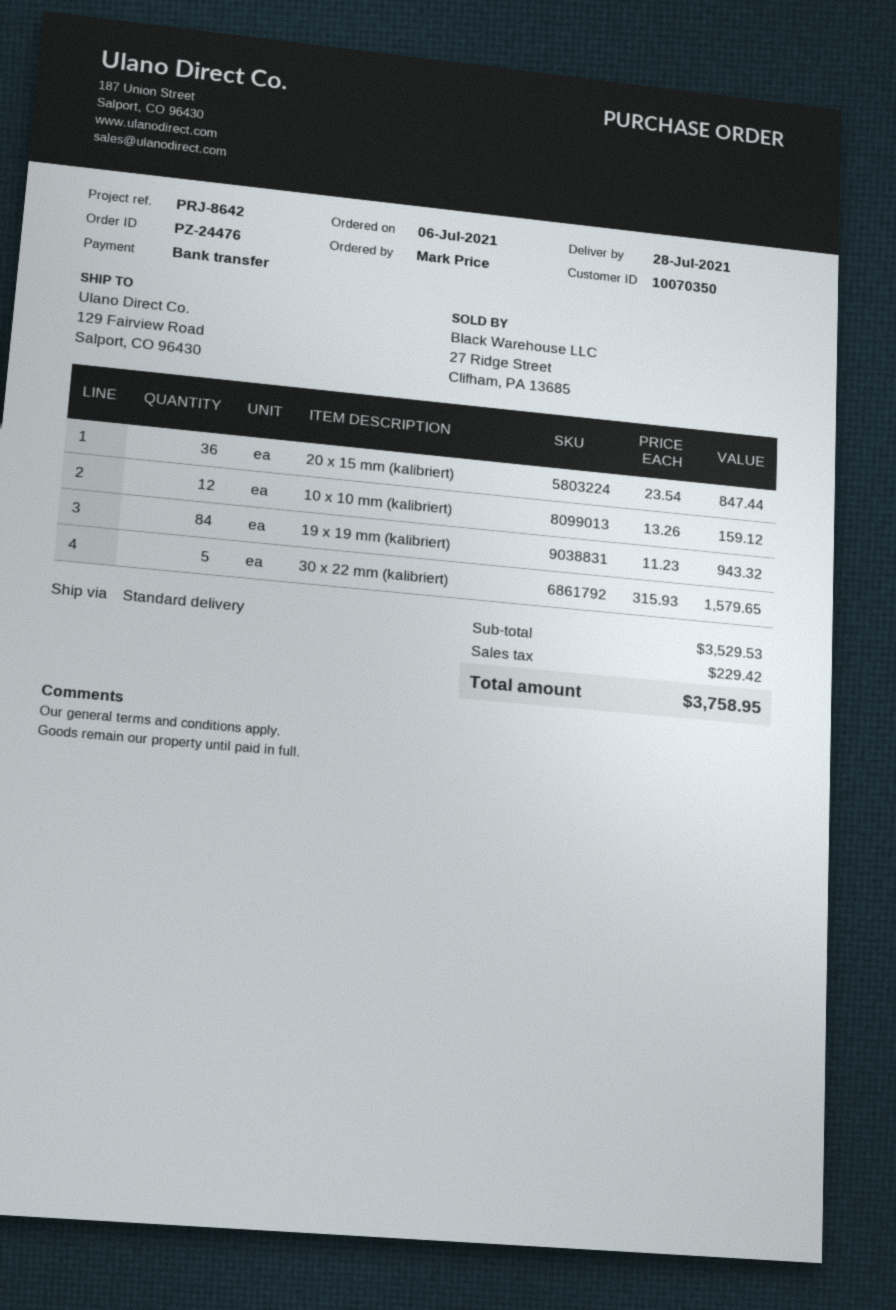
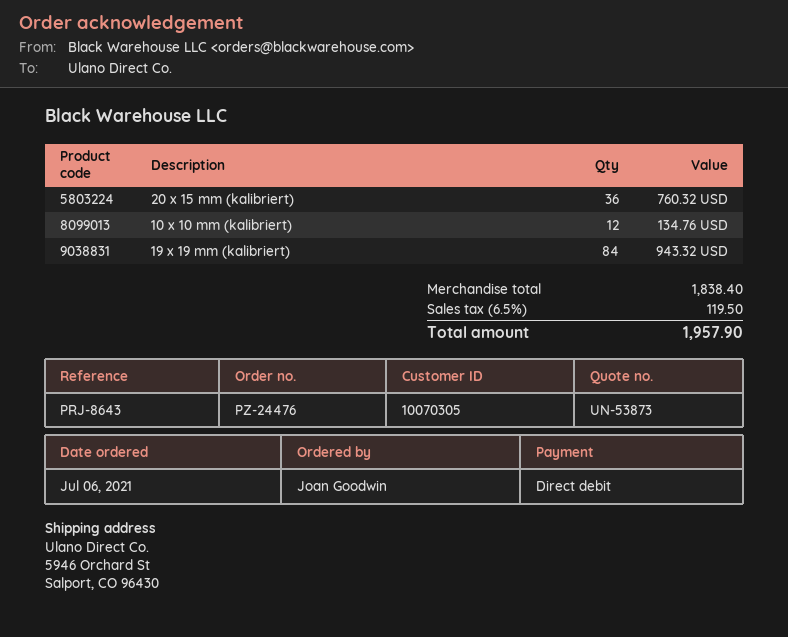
customer number: 10070350 -> 10070305
reference: PRJ-8642 -> PRJ-8643
ordered by: Mark Price -> Joan Goodwin
payment method: bank transfer -> direct debit
ship to: 129 Fairview Road, Salport, CO 96430 -> 5946 Orchard St, Salport, CO 96430
20 x 15 mm (kalibriert): 36 for 847.44 -> 36 for 760.32
10 x 10 mm (kalibriert): 12 for 159.12 -> 12 for 134.76
30 x 22 mm (kalibriert): 5 for 1579.65 -> none
subtotal: 3529.53 -> 1838.40
tax: 229.42 -> 119.50
total: 3758.95 -> 1957.90

